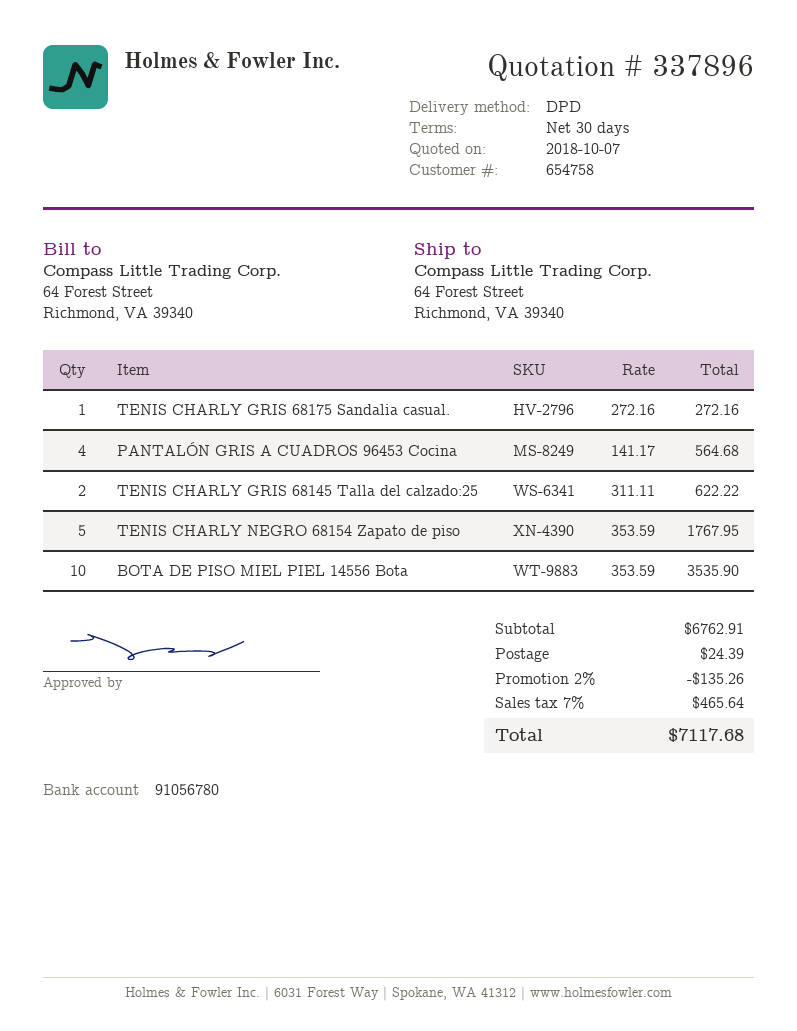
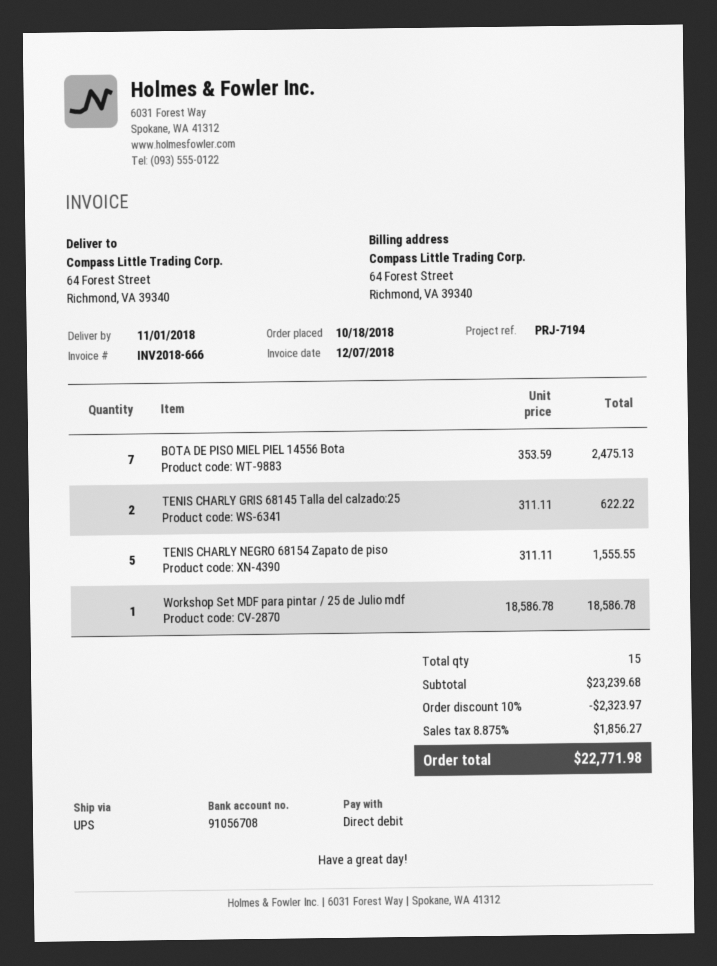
bank account: 91056780 -> 91056708
shipping method: DPD -> UPS
TENIS CHARLY GRIS 68175 Sandalia casual.: 1 x 272.16 = 272.16 -> none
PANTALÓN GRIS A CUADROS 96453 Cocina: 4 x 141.17 = 564.68 -> none
TENIS CHARLY NEGRO 68154 Zapato de piso: 5 x 353.59 = 1767.95 -> 5 x 311.11 = 1555.55
BOTA DE PISO MIEL PIEL 14556 Bota: 10 x 353.59 = 3535.90 -> 7 x 353.59 = 2475.13
Workshop Set MDF para pintar / 25 de Julio mdf: none -> 1 x 18586.78 = 18586.78
subtotal: 6762.91 -> 23239.68
discount: 2% = 135.26 -> 10% = 2323.97
shipping: 24.39 -> none
tax: 7% = 465.64 -> 8.875% = 1856.27
total: 7117.68 -> 22771.98

